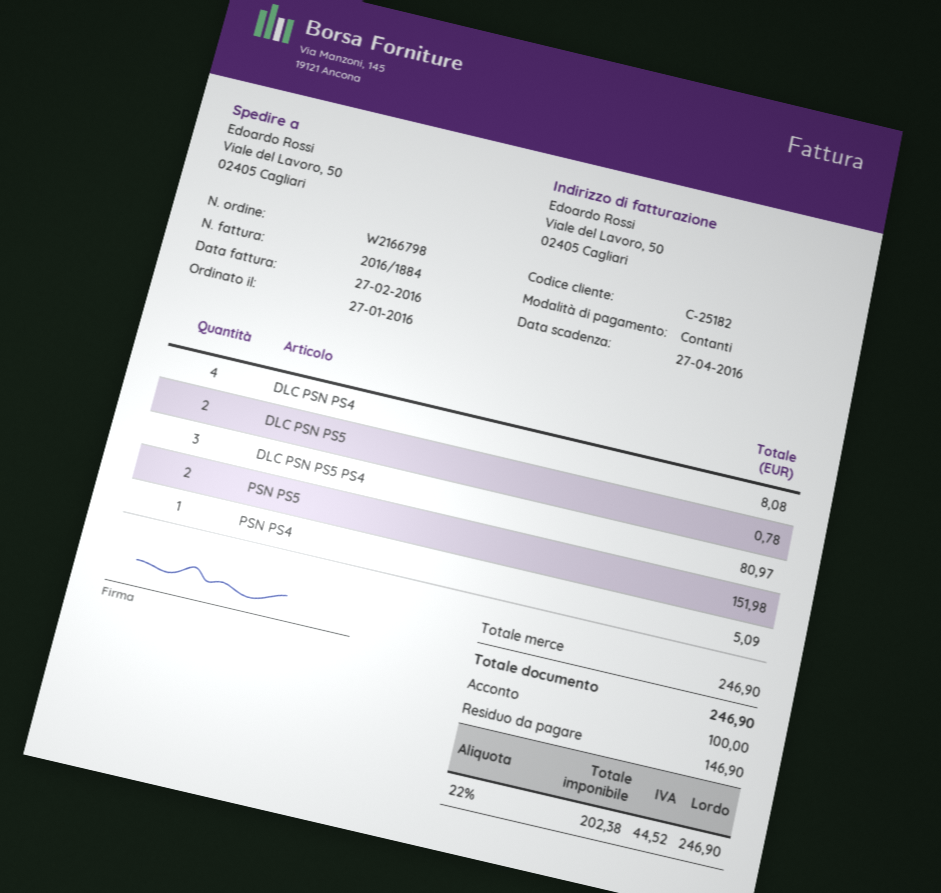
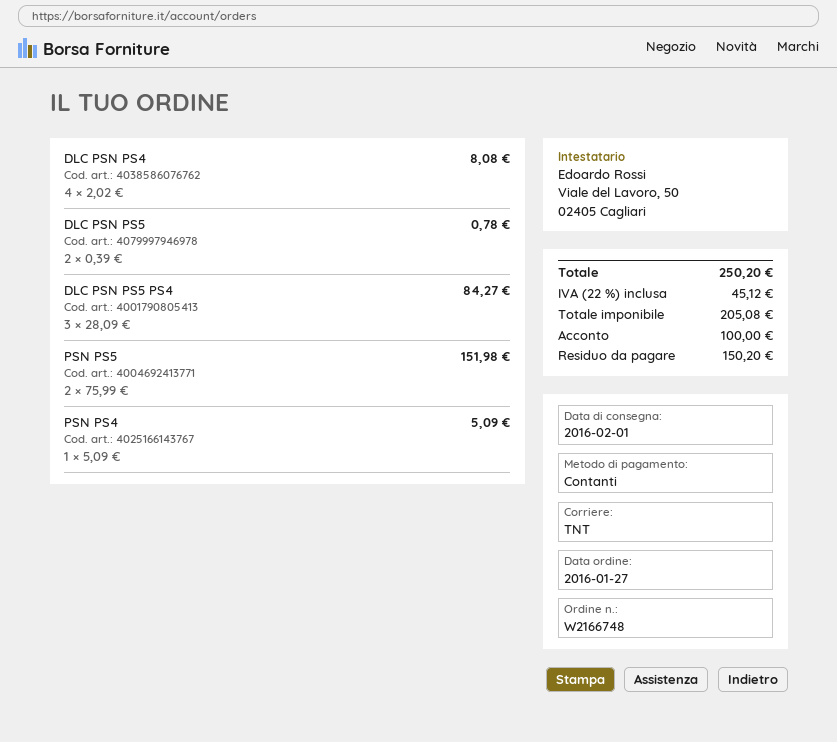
order number: W2166798 -> W2166748
DLC PSN PS5 PS4: 3 for 80.97 -> 3 for 84.27
net: 202.38 -> 205.08
tax: 22% = 44.52 -> 22% = 45.12
total: 246.90 -> 250.20
balance: 146.90 -> 150.20

